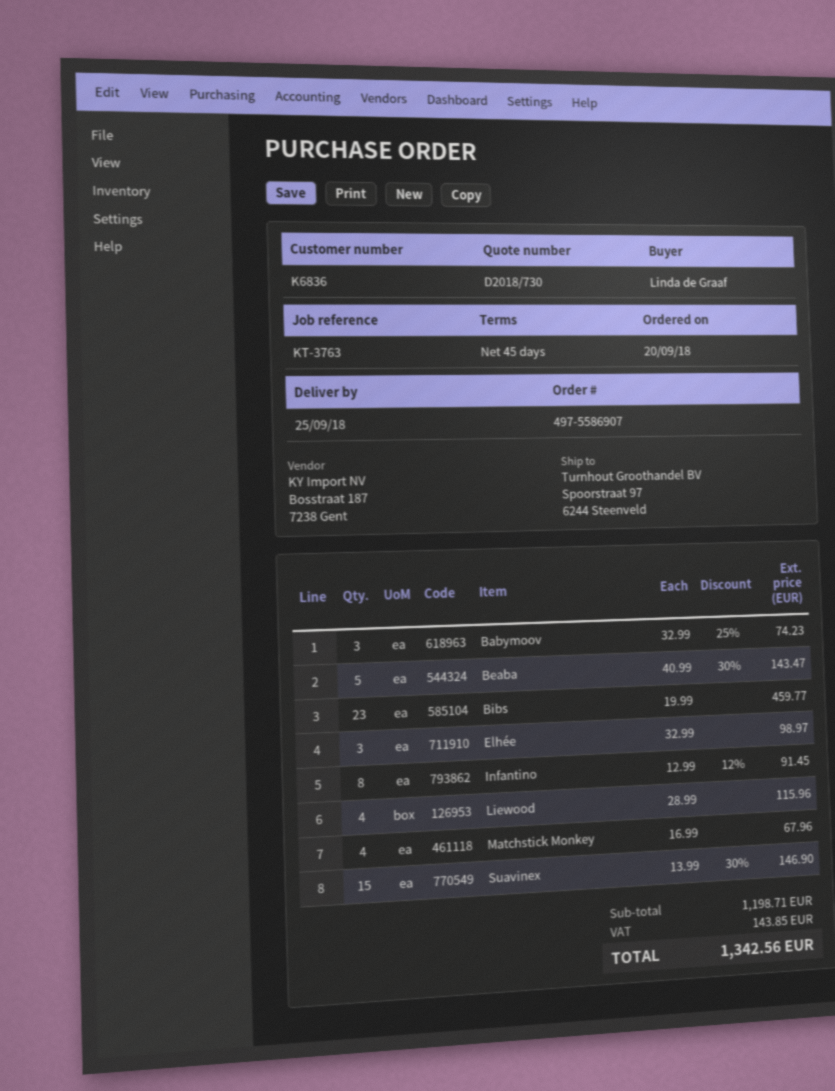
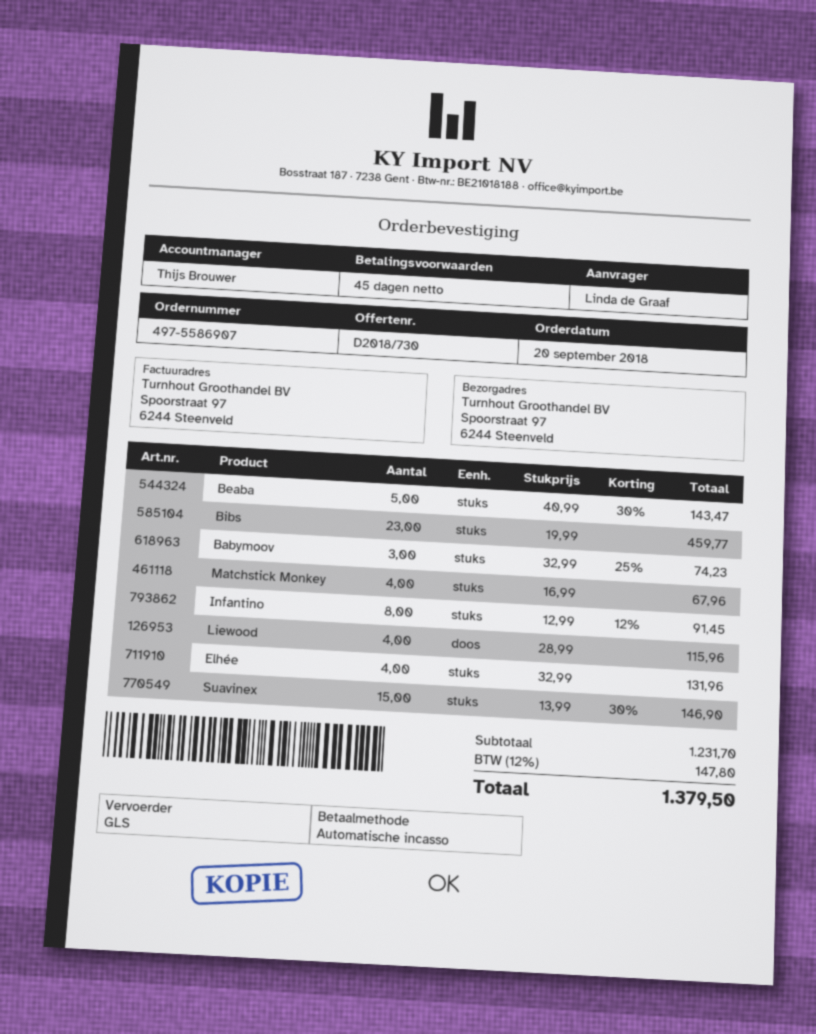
Elhée: 3 x 32.99 = 98.97 -> 4 x 32.99 = 131.96
subtotal: 1198.71 -> 1231.70
tax: 143.85 -> 147.80
total: 1342.56 -> 1379.50

